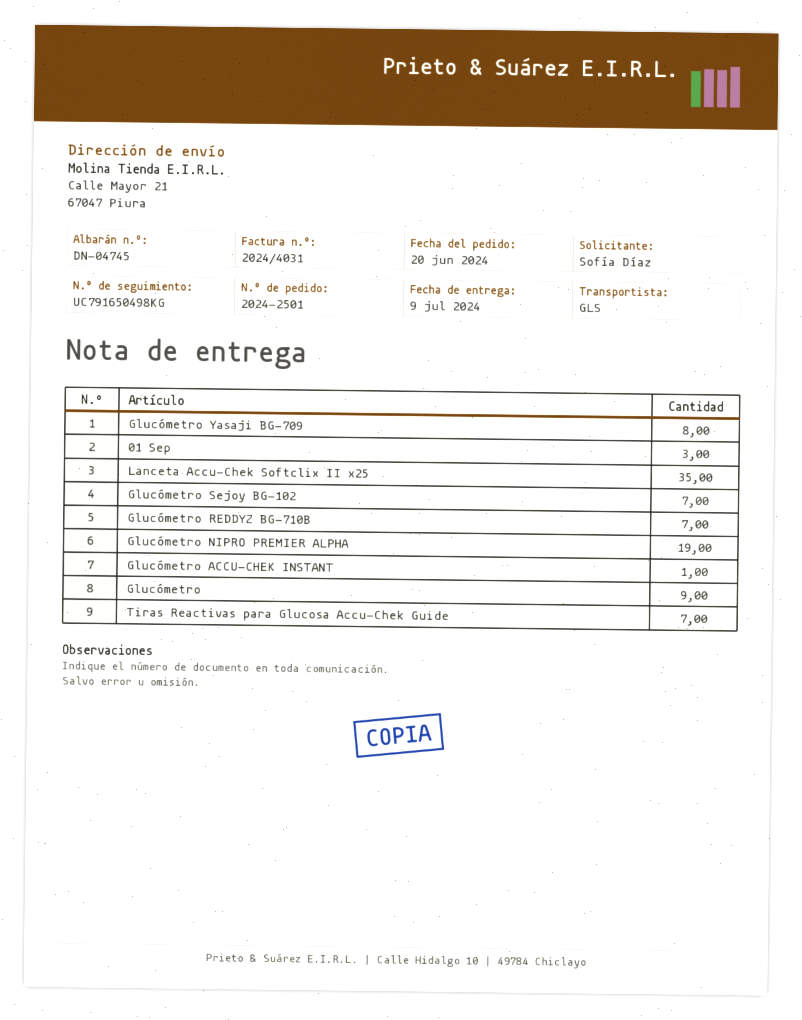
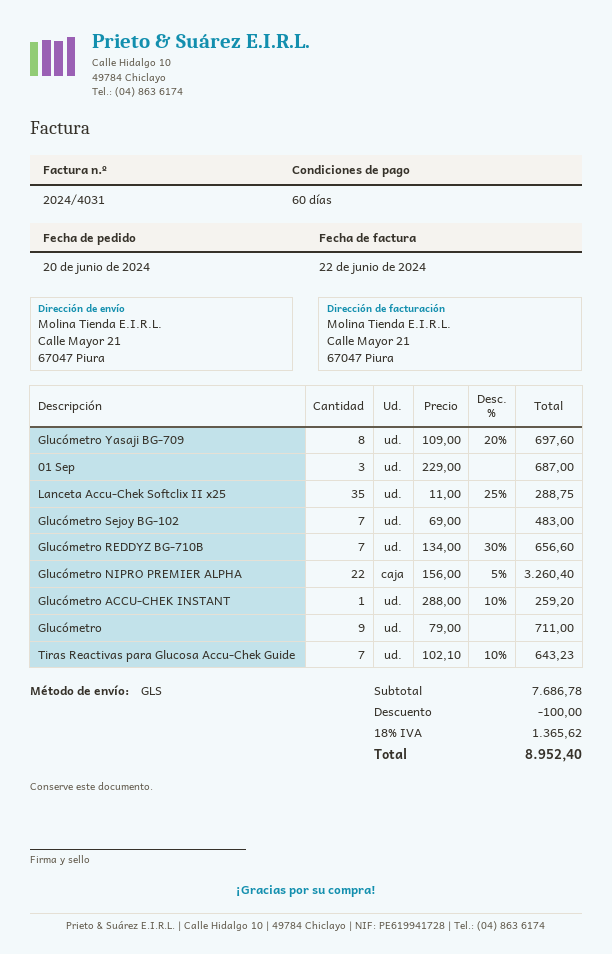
Glucómetro NIPRO PREMIER ALPHA: 19 -> 22

